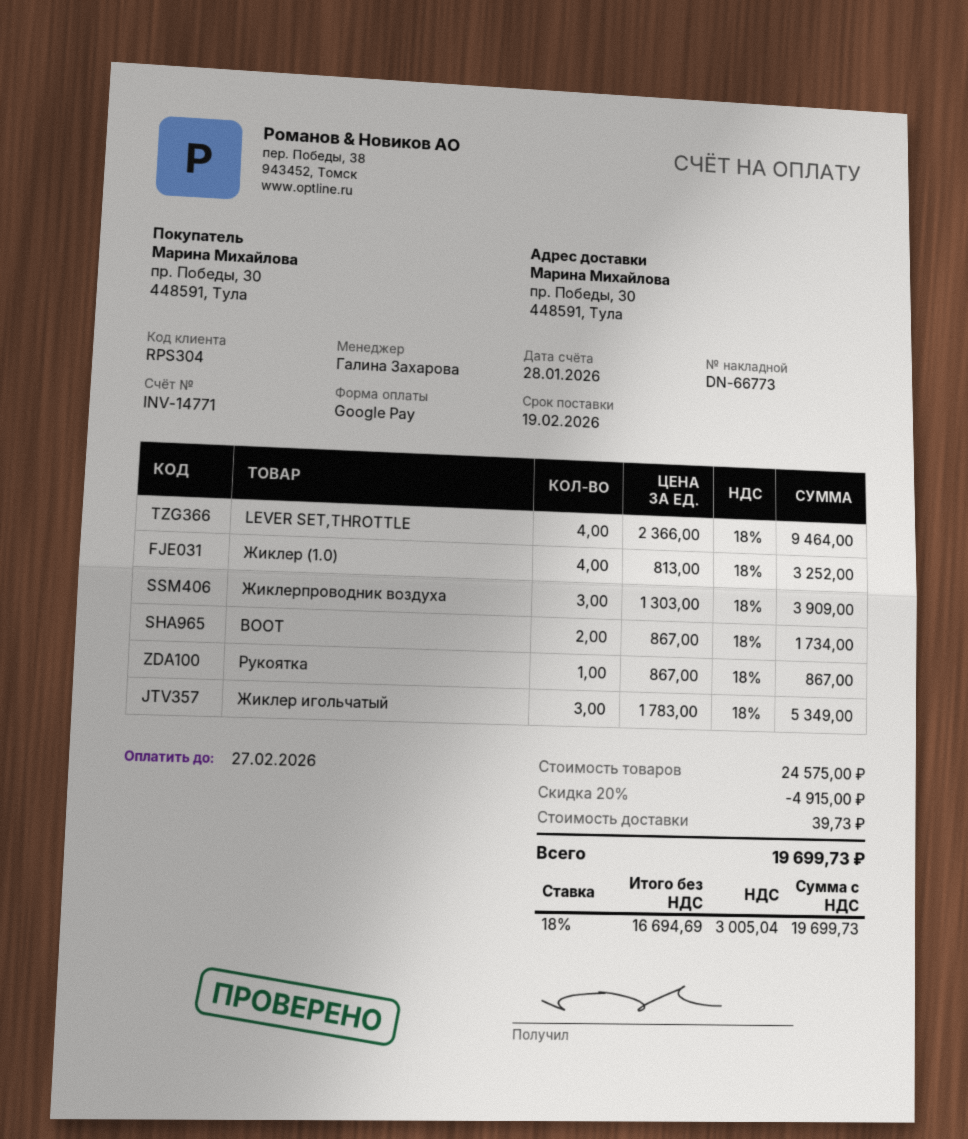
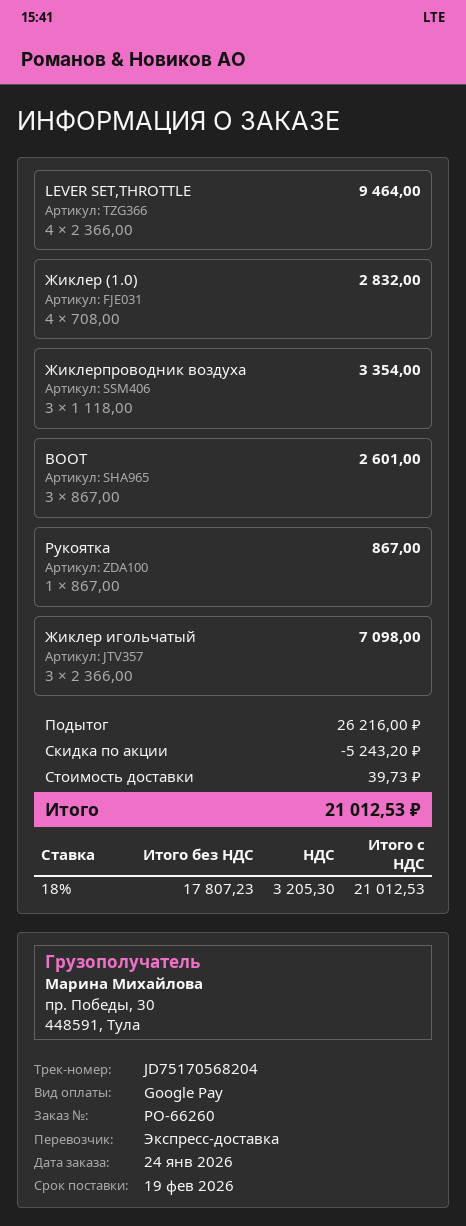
Жиклер (1.0): 4 x 813.00 = 3252.00 -> 4 x 708.00 = 2832.00
Жиклерпроводник воздуха: 3 x 1303.00 = 3909.00 -> 3 x 1118.00 = 3354.00
BOOT: 2 x 867.00 = 1734.00 -> 3 x 867.00 = 2601.00
Жиклер игольчатый: 3 x 1783.00 = 5349.00 -> 3 x 2366.00 = 7098.00
subtotal: 24575.00 -> 26216.00
discount: 4915.00 -> 5243.20
net: 16694.69 -> 17807.23
tax: 18% = 3005.04 -> 18% = 3205.30
total: 19699.73 -> 21012.53

